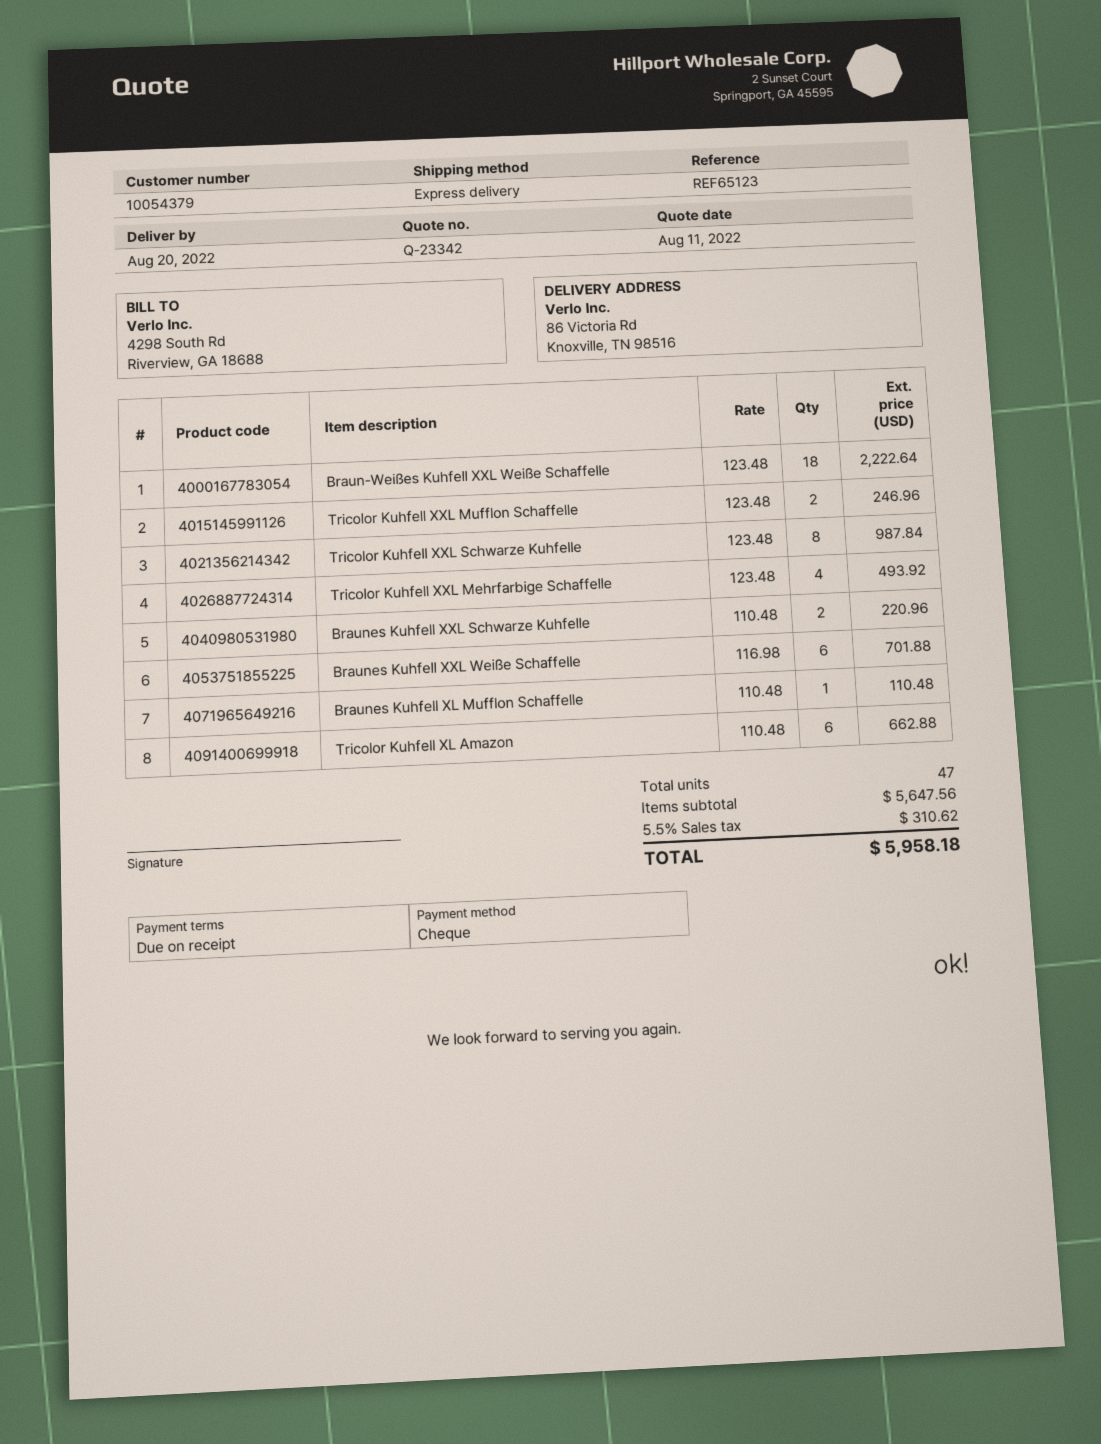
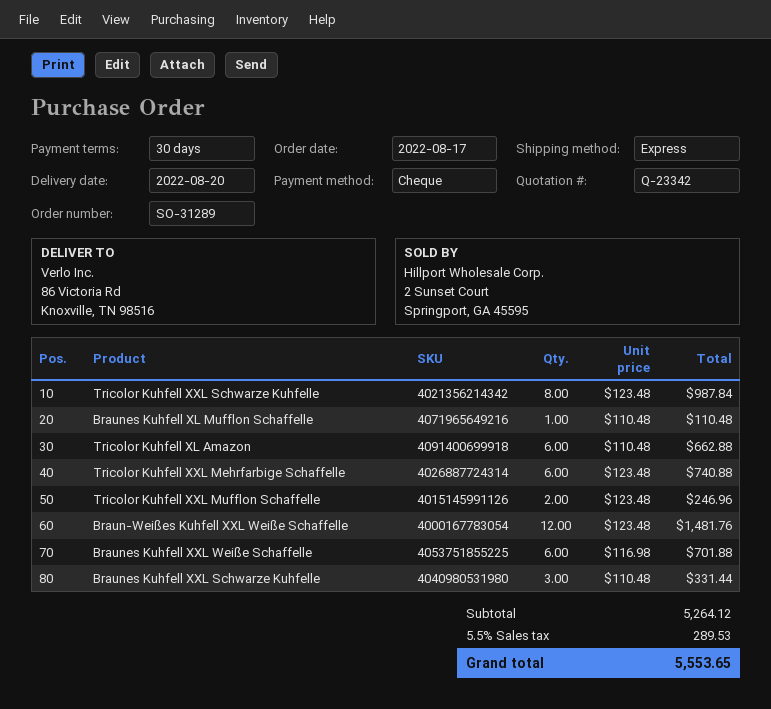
payment terms: on receipt -> 30 days
Braun-Weißes Kuhfell XXL Weiße Schaffelle: 18 x 123.48 = 2222.64 -> 12 x 123.48 = 1481.76
Tricolor Kuhfell XXL Mehrfarbige Schaffelle: 4 x 123.48 = 493.92 -> 6 x 123.48 = 740.88
Braunes Kuhfell XXL Schwarze Kuhfelle: 2 x 110.48 = 220.96 -> 3 x 110.48 = 331.44
subtotal: 5647.56 -> 5264.12
tax: 5.5% = 310.62 -> 5.5% = 289.53
total: 5958.18 -> 5553.65

